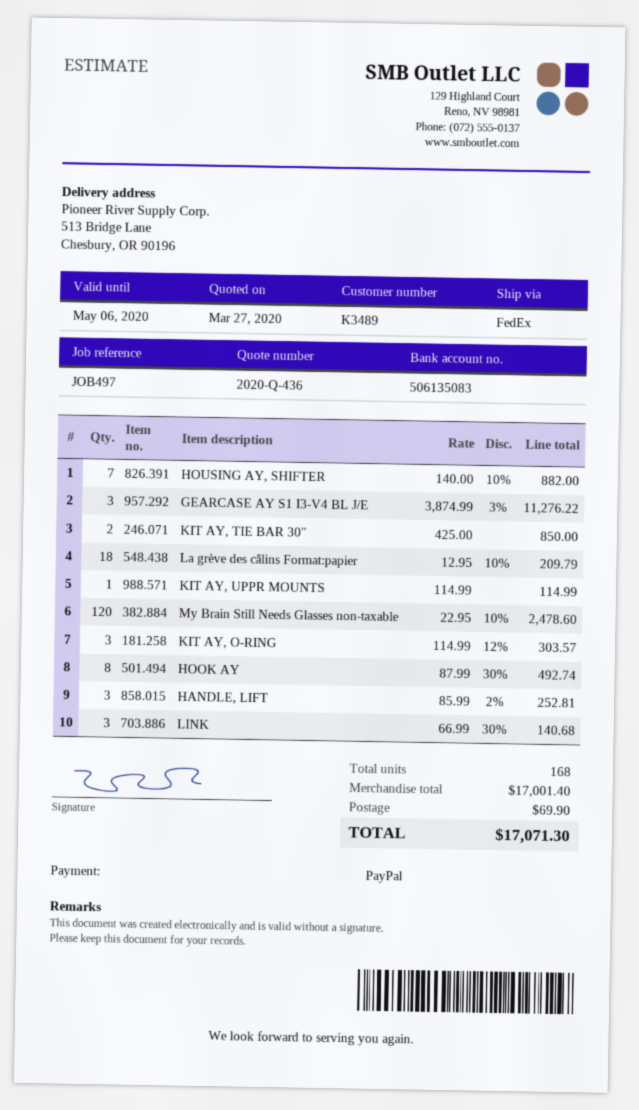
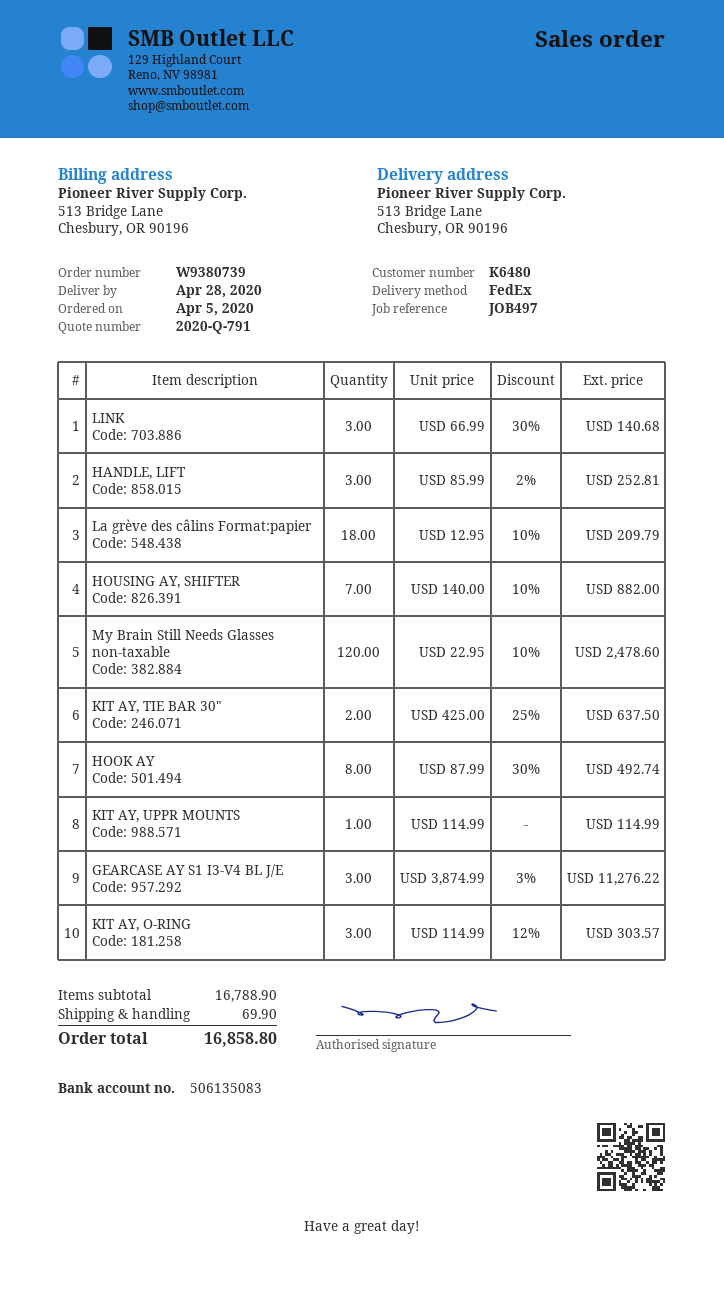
quote number: 2020-Q-436 -> 2020-Q-791
customer number: K3489 -> K6480
KIT AY, TIE BAR 30": 2 x 425.00 = 850.00 -> 2 x 425.00 - 25% = 637.50
subtotal: 17001.40 -> 16788.90
total: 17071.30 -> 16858.80

